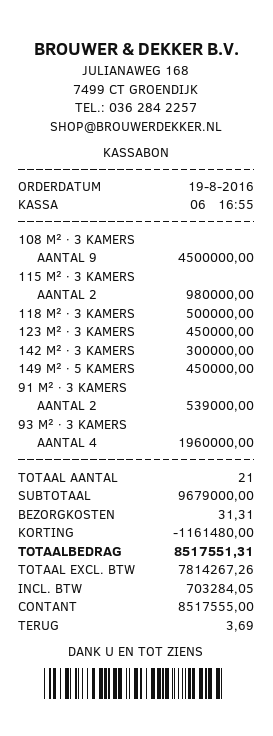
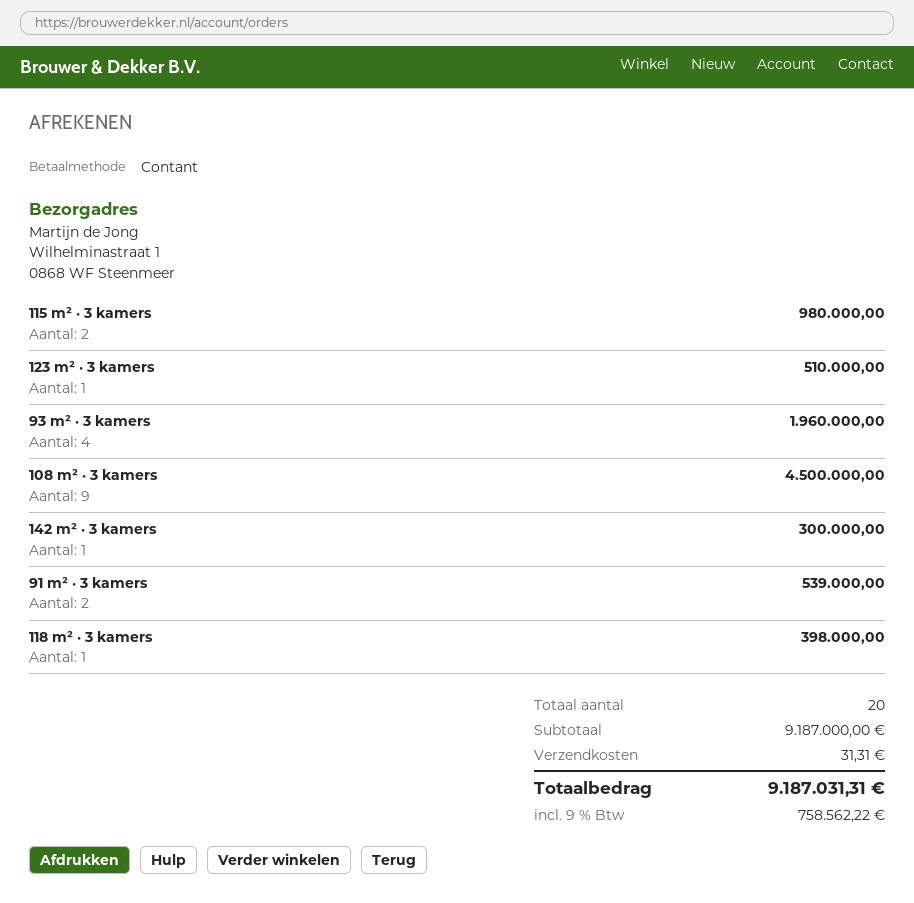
118 M² · 3 KAMERS: 1 for 500000.00 -> 1 for 398000.00
123 M² · 3 KAMERS: 1 for 450000.00 -> 1 for 510000.00
149 M² · 5 KAMERS: 1 for 450000.00 -> none
total quantity: 21 -> 20
subtotal: 9679000.00 -> 9187000.00
discount: 1161480.00 -> none
tax: 703284.05 -> 758562.22
total: 8517551.31 -> 9187031.31

